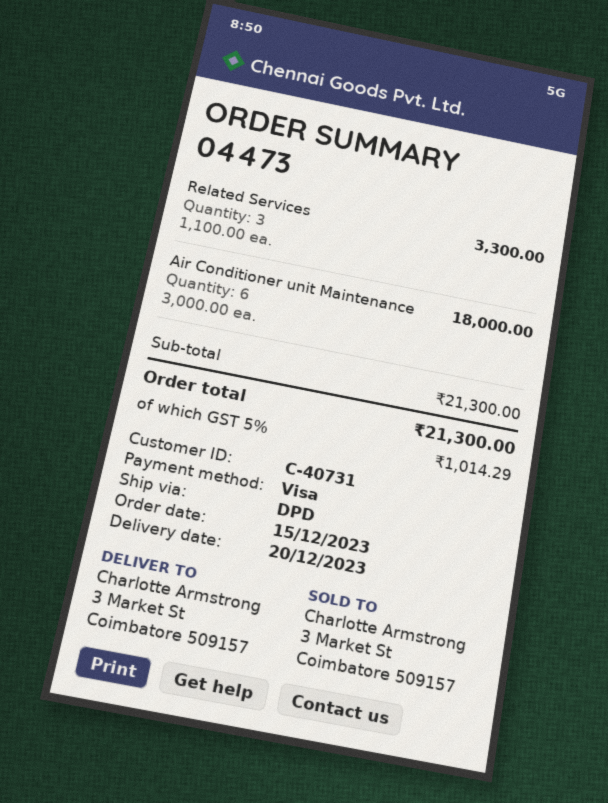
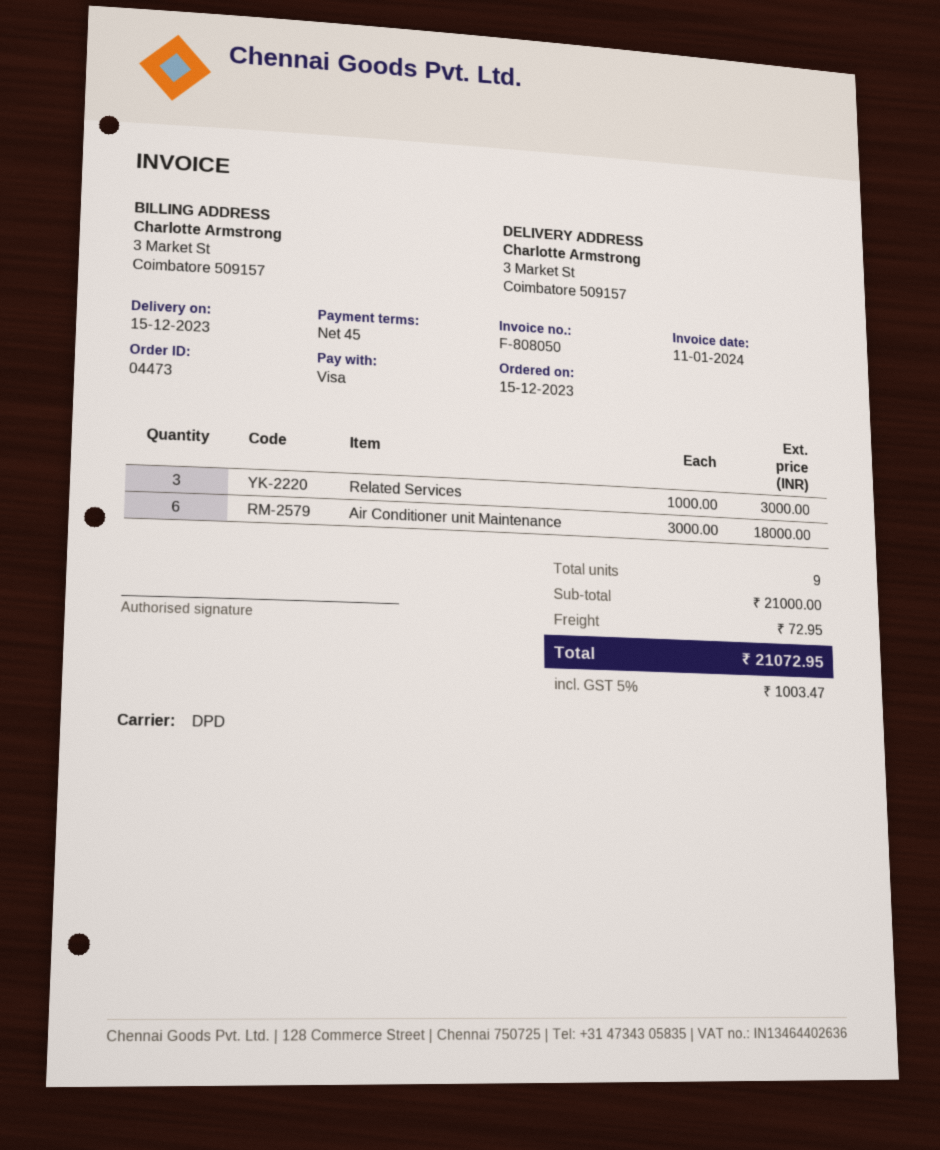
delivery date: 2023-12-20 -> 2023-12-15
Related Services: 3 x 1100.00 = 3300.00 -> 3 x 1000.00 = 3000.00
subtotal: 21300.00 -> 21000.00
shipping: none -> 72.95
tax: 5% = 1014.29 -> 5% = 1003.47
total: 21300.00 -> 21072.95

